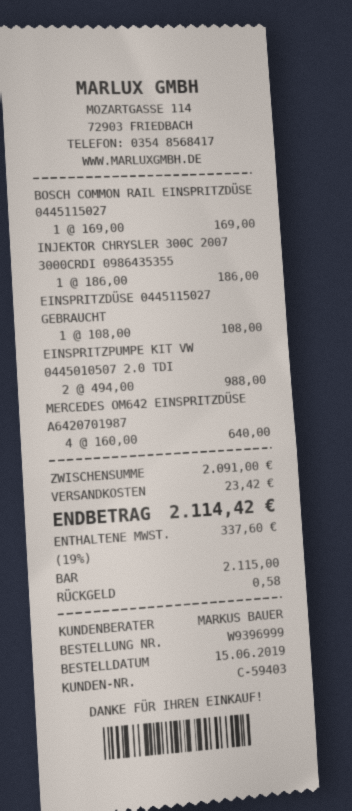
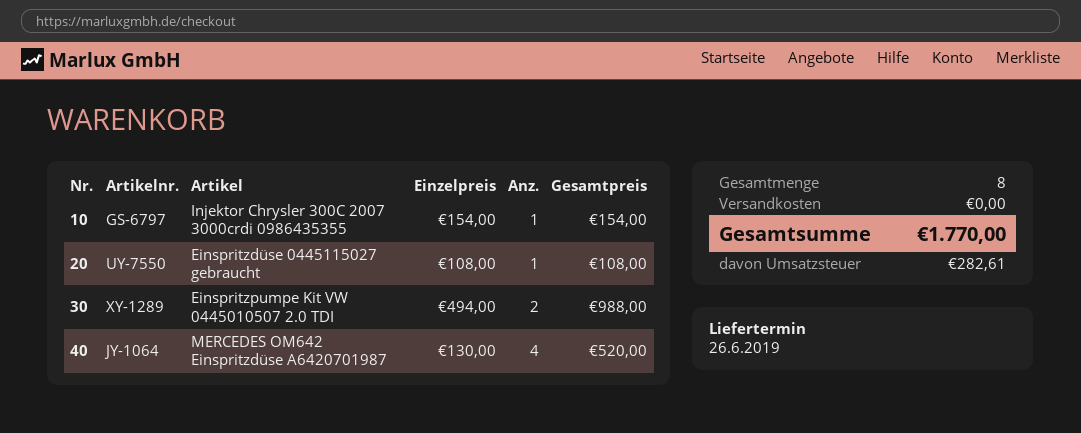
BOSCH COMMON RAIL EINSPRITZDÜSE 0445115027: 1 x 169.00 = 169.00 -> none
INJEKTOR CHRYSLER 300C 2007 3000CRDI 0986435355: 1 x 186.00 = 186.00 -> 1 x 154.00 = 154.00
MERCEDES OM642 EINSPRITZDÜSE A6420701987: 4 x 160.00 = 640.00 -> 4 x 130.00 = 520.00
shipping: 23.42 -> 0.00
tax: 337.60 -> 282.61
total: 2114.42 -> 1770.00

